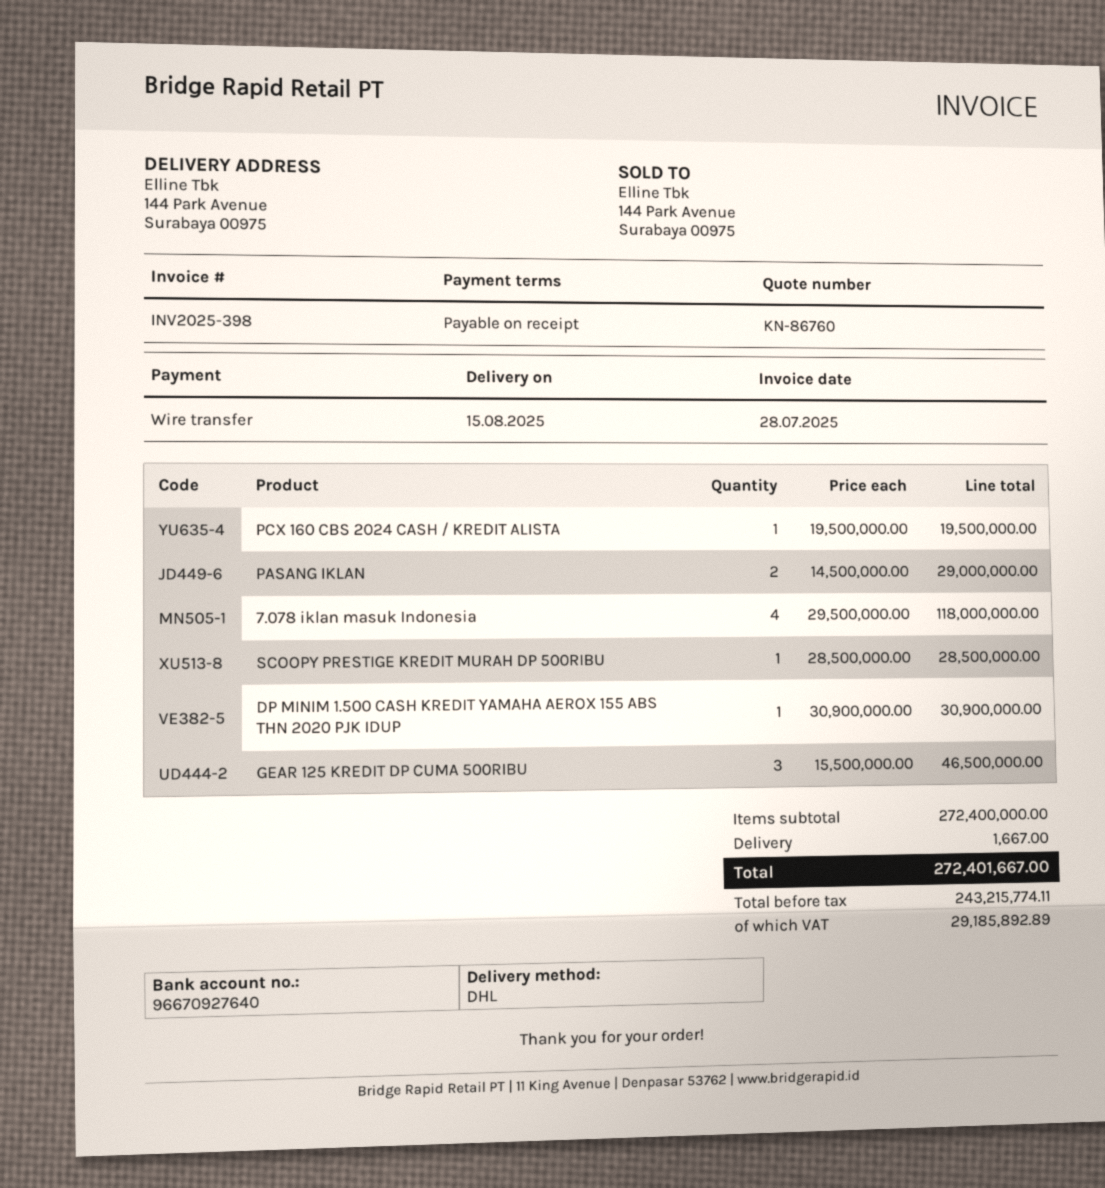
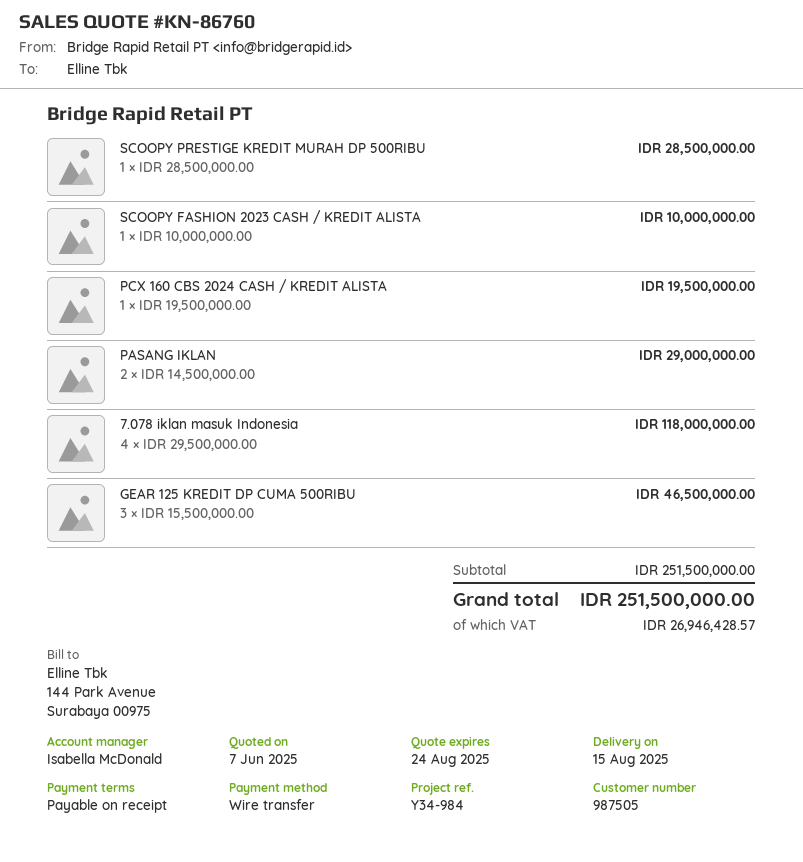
DP MINIM 1.500 CASH KREDIT YAMAHA AEROX 155 ABS THN 2020 PJK IDUP: 1 x 30900000.00 = 30900000.00 -> none
SCOOPY FASHION 2023 CASH / KREDIT ALISTA: none -> 1 x 10000000.00 = 10000000.00
subtotal: 272400000.00 -> 251500000.00
shipping: 1667.00 -> none
tax: 29185892.89 -> 26946428.57
total: 272401667.00 -> 251500000.00

